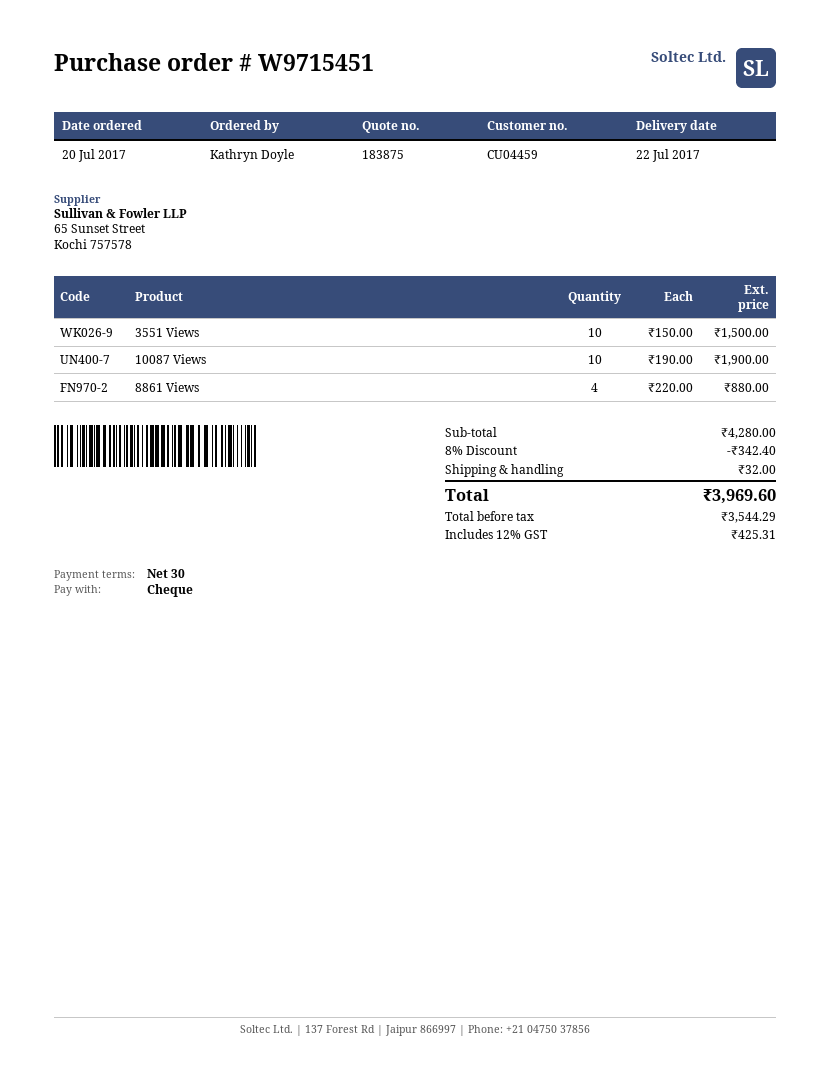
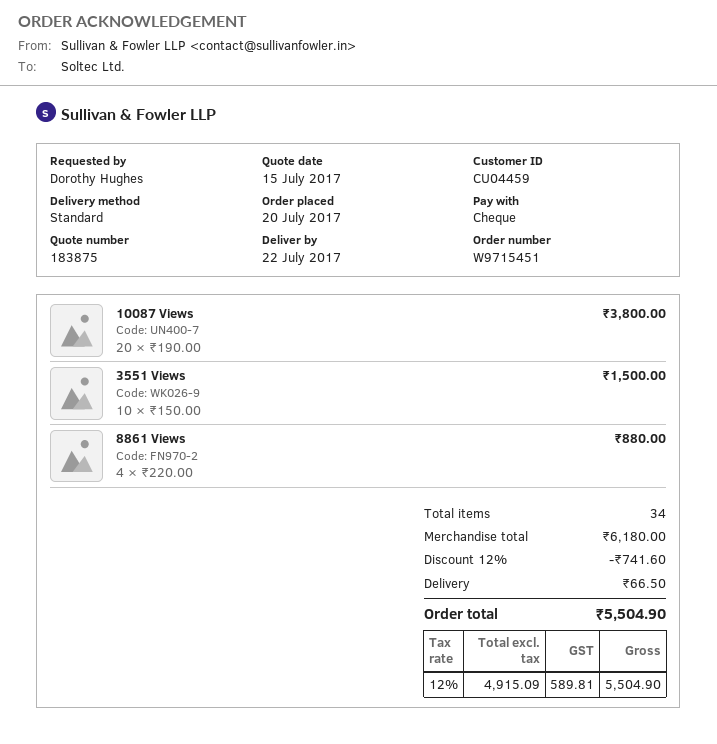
ordered by: Kathryn Doyle -> Dorothy Hughes
10087 Views: 10 x 190.00 = 1900.00 -> 20 x 190.00 = 3800.00
subtotal: 4280.00 -> 6180.00
discount: 8% = 342.40 -> 12% = 741.60
shipping: 32.00 -> 66.50
net: 3544.29 -> 4915.09
tax: 12% = 425.31 -> 12% = 589.81
total: 3969.60 -> 5504.90

